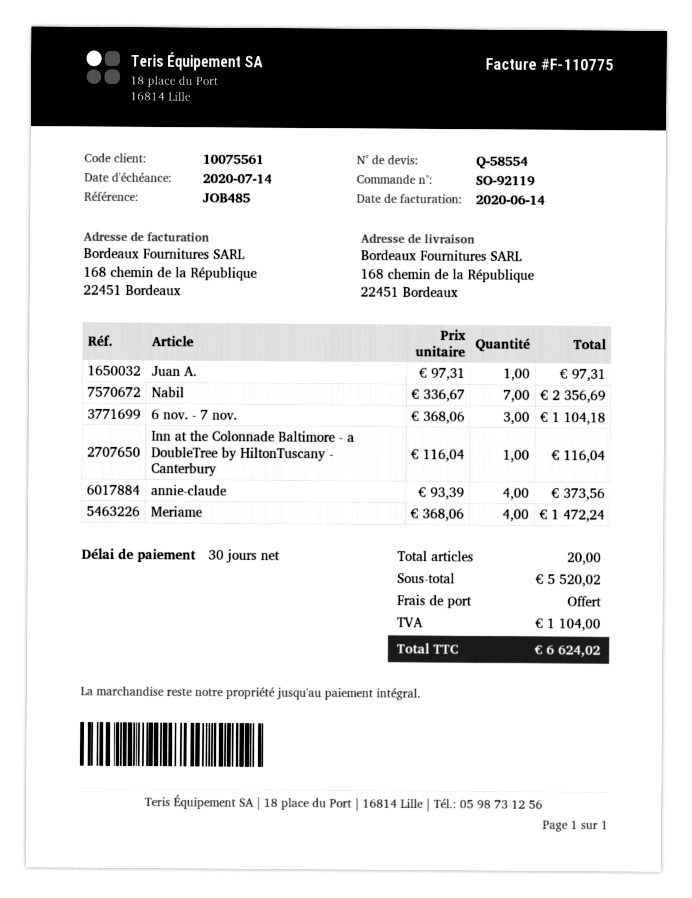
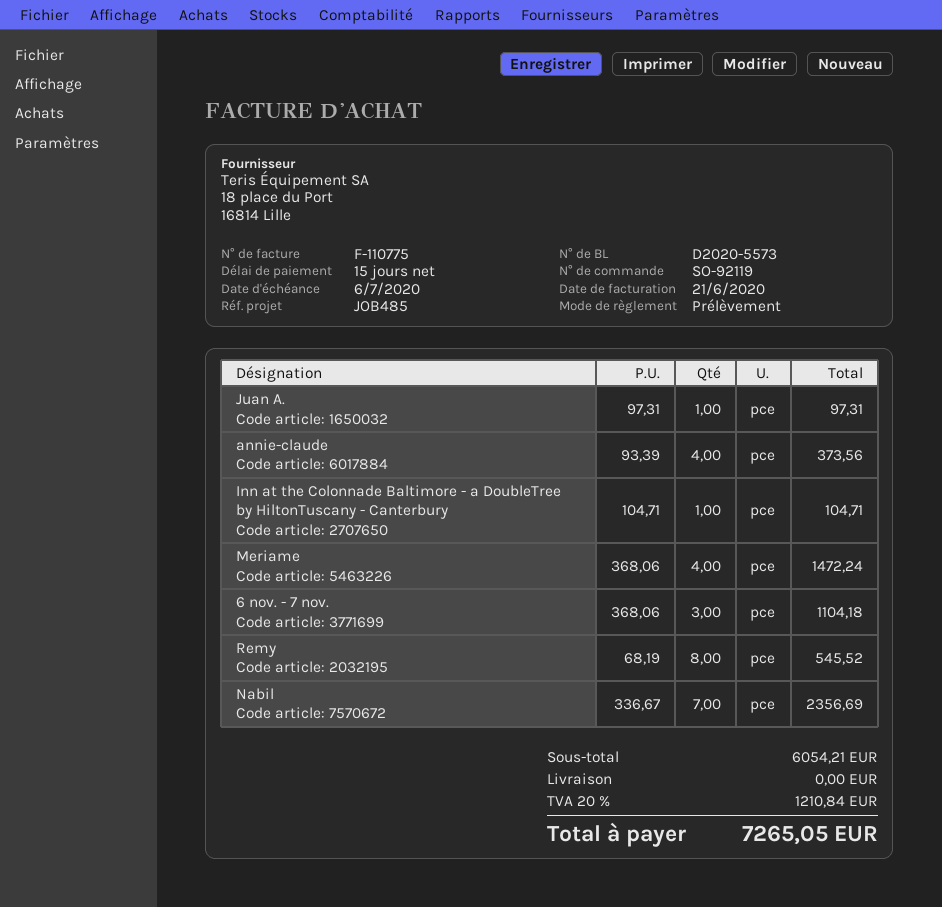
invoice date: 2020-06-14 -> 2020-06-21
payment terms: 30 days -> 15 days
due date: 2020-07-14 -> 2020-07-06
Inn at the Colonnade Baltimore - a DoubleTree by HiltonTuscany - Canterbury: 1 x 116.04 = 116.04 -> 1 x 104.71 = 104.71
Remy: none -> 8 x 68.19 = 545.52
subtotal: 5520.02 -> 6054.21
tax: 1104.00 -> 1210.84
total: 6624.02 -> 7265.05

